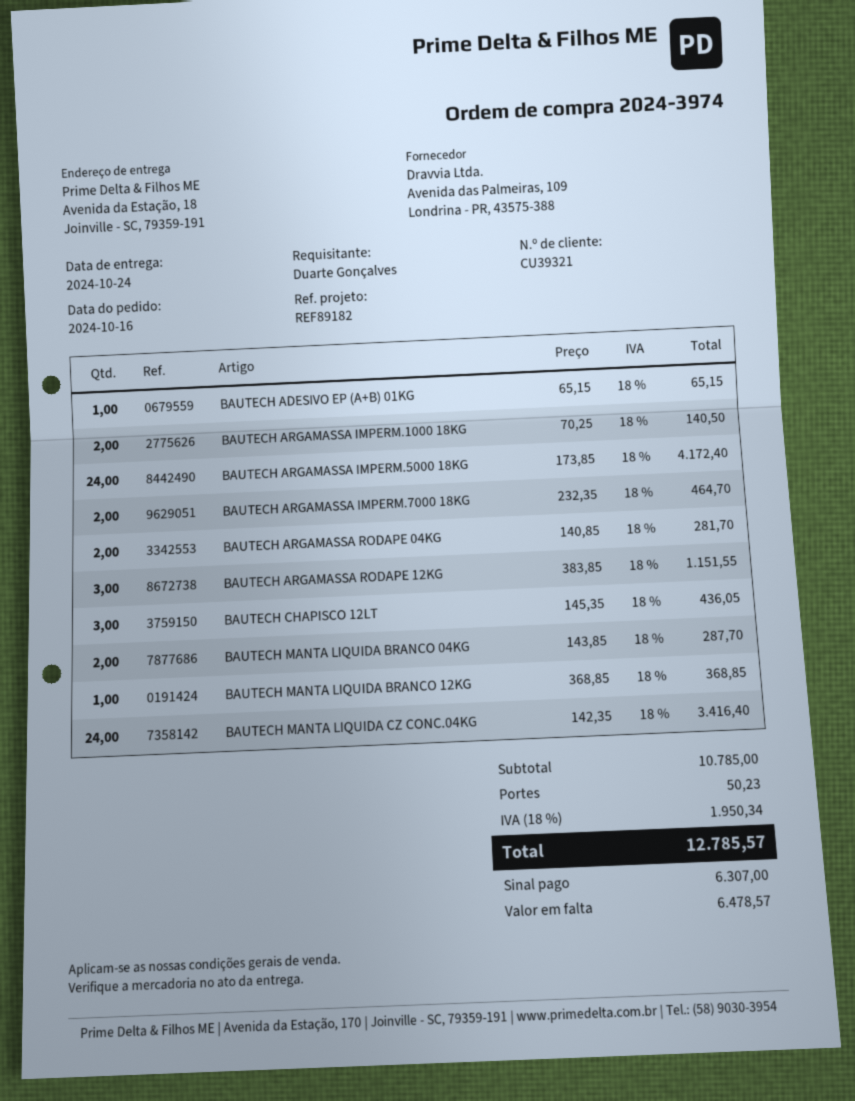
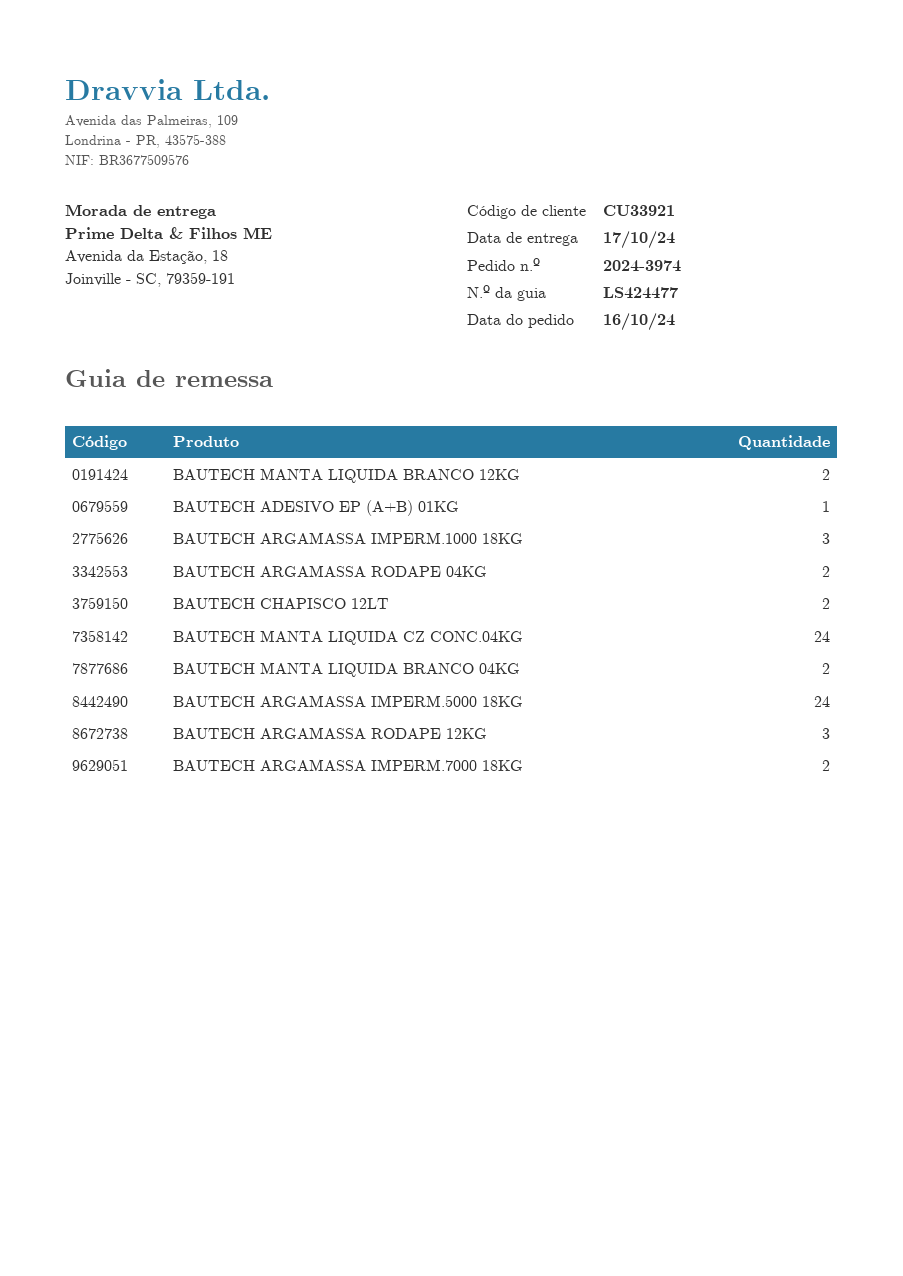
delivery date: 2024-10-24 -> 2024-10-17
customer number: CU39321 -> CU33921
BAUTECH ARGAMASSA IMPERM.1000 18KG: 2 -> 3
BAUTECH CHAPISCO 12LT: 3 -> 2
BAUTECH MANTA LIQUIDA BRANCO 12KG: 1 -> 2

